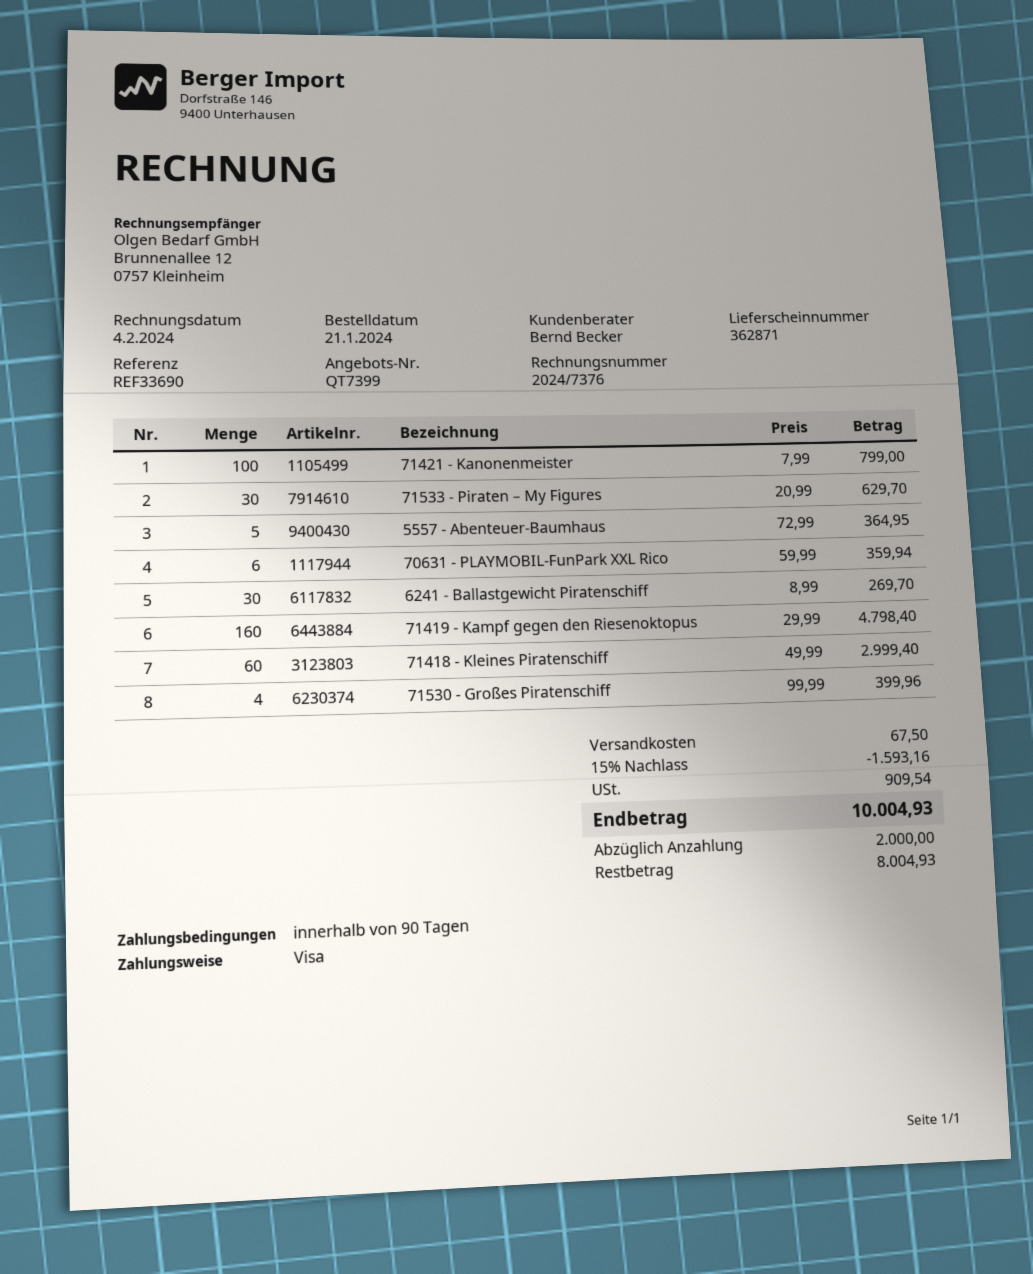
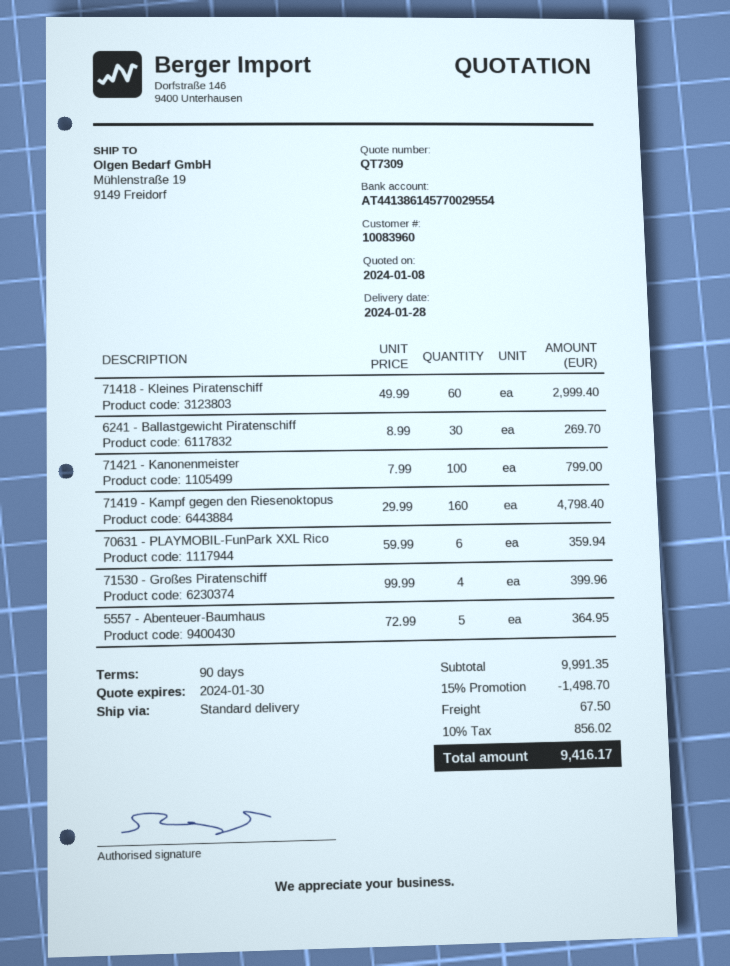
quote number: QT7399 -> QT7309
71533 - Piraten – My Figures: 30 x 20.99 = 629.70 -> none
discount: 15% = 1593.16 -> 15% = 1498.70
tax: 909.54 -> 856.02
total: 10004.93 -> 9416.17

